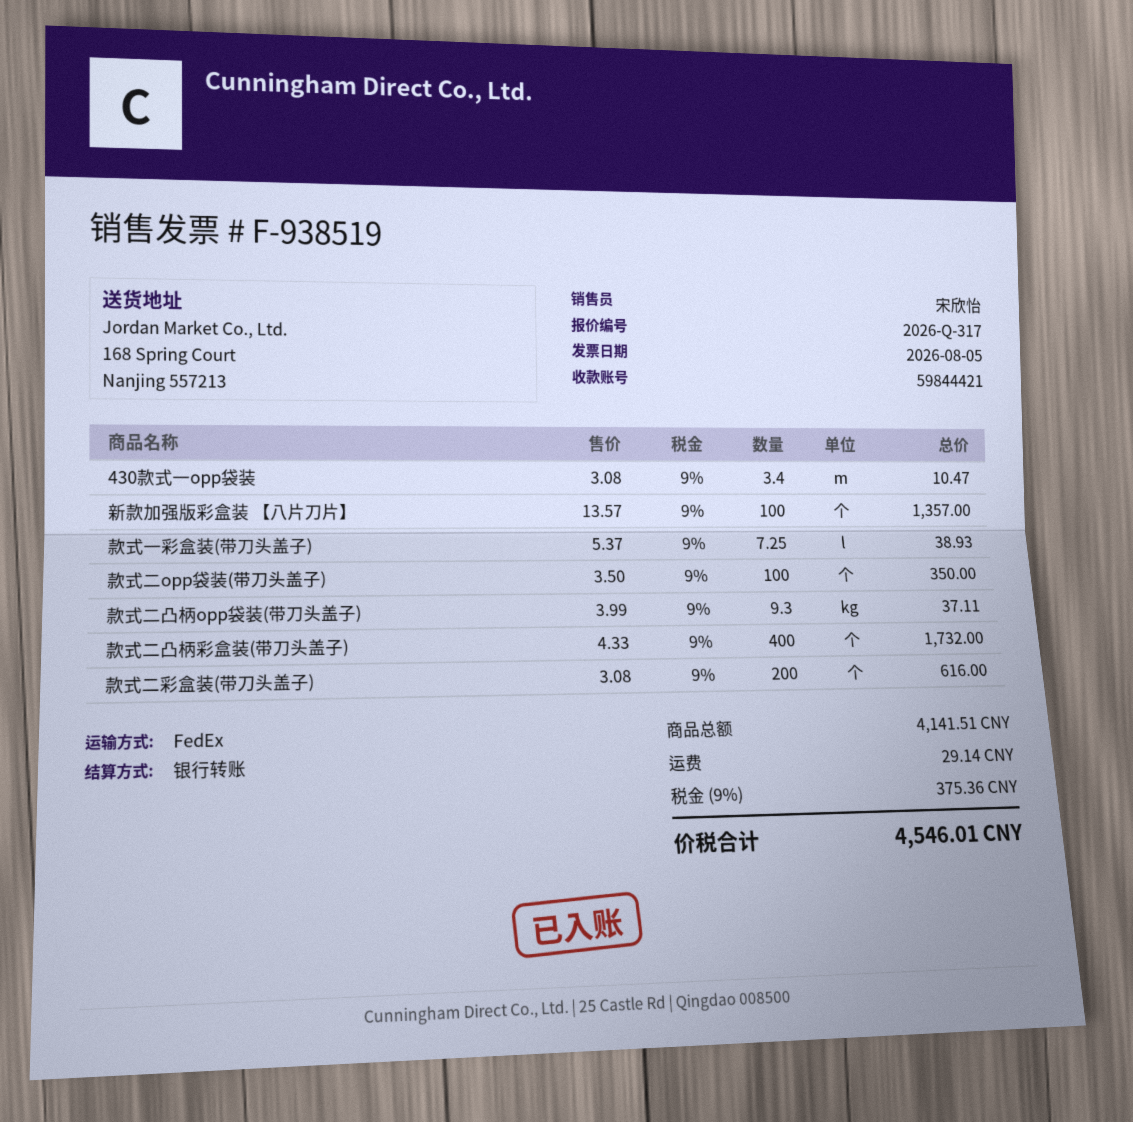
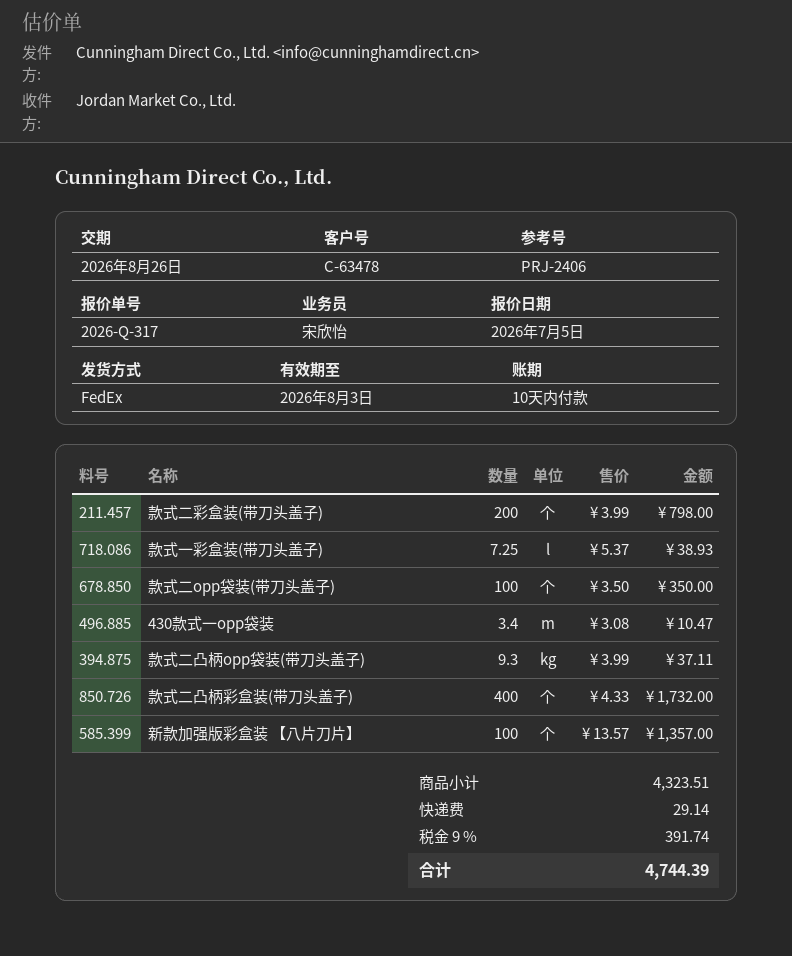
款式二彩盒装(带刀头盖子): 200 x 3.08 = 616.00 -> 200 x 3.99 = 798.00
subtotal: 4141.51 -> 4323.51
tax: 9% = 375.36 -> 9% = 391.74
total: 4546.01 -> 4744.39

